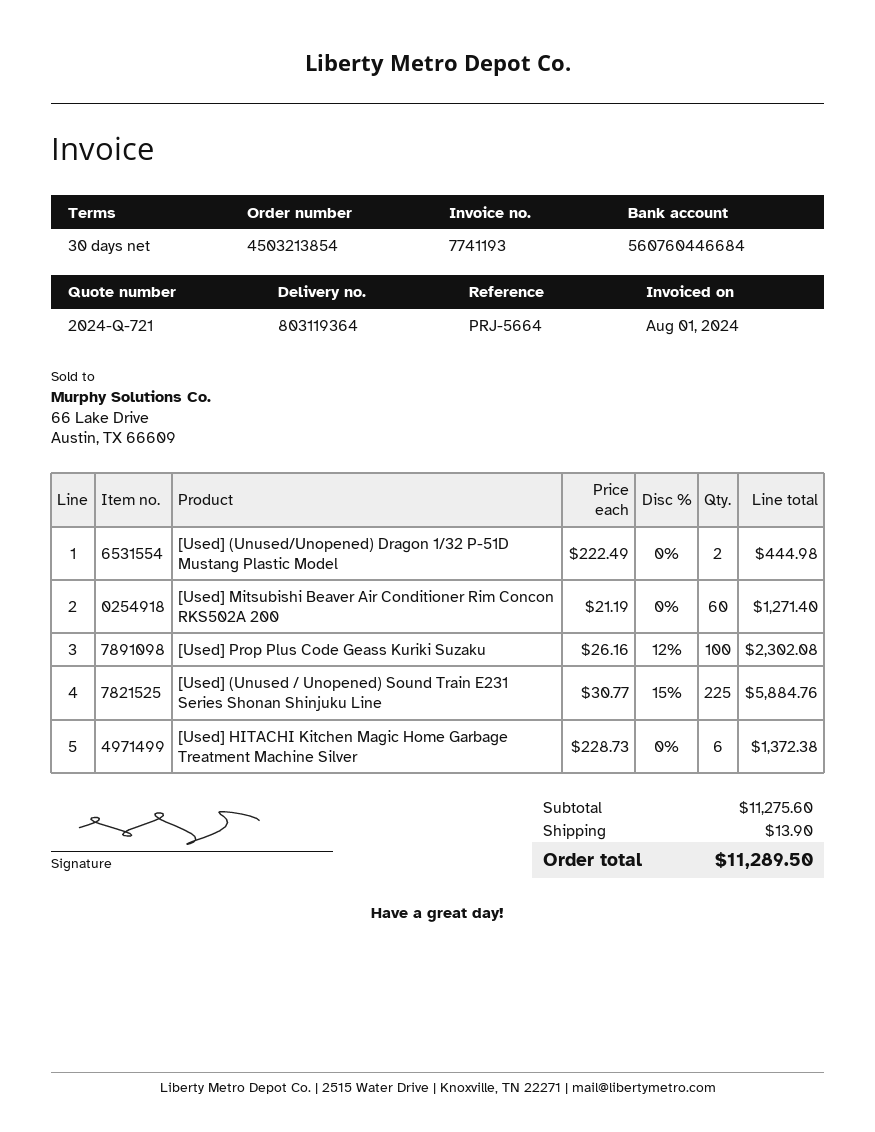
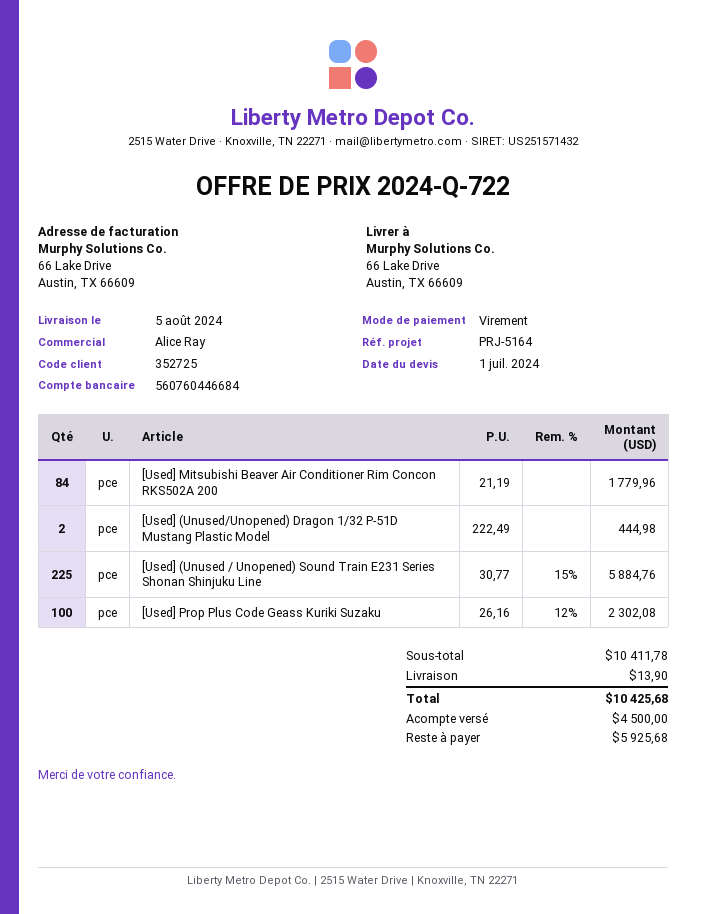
quote number: 2024-Q-721 -> 2024-Q-722
reference: PRJ-5664 -> PRJ-5164
[Used] Mitsubishi Beaver Air Conditioner Rim Concon RKS502A 200: 60 x 21.19 = 1271.40 -> 84 x 21.19 = 1779.96
[Used] HITACHI Kitchen Magic Home Garbage Treatment Machine Silver: 6 x 228.73 = 1372.38 -> none
subtotal: 11275.60 -> 10411.78
total: 11289.50 -> 10425.68

